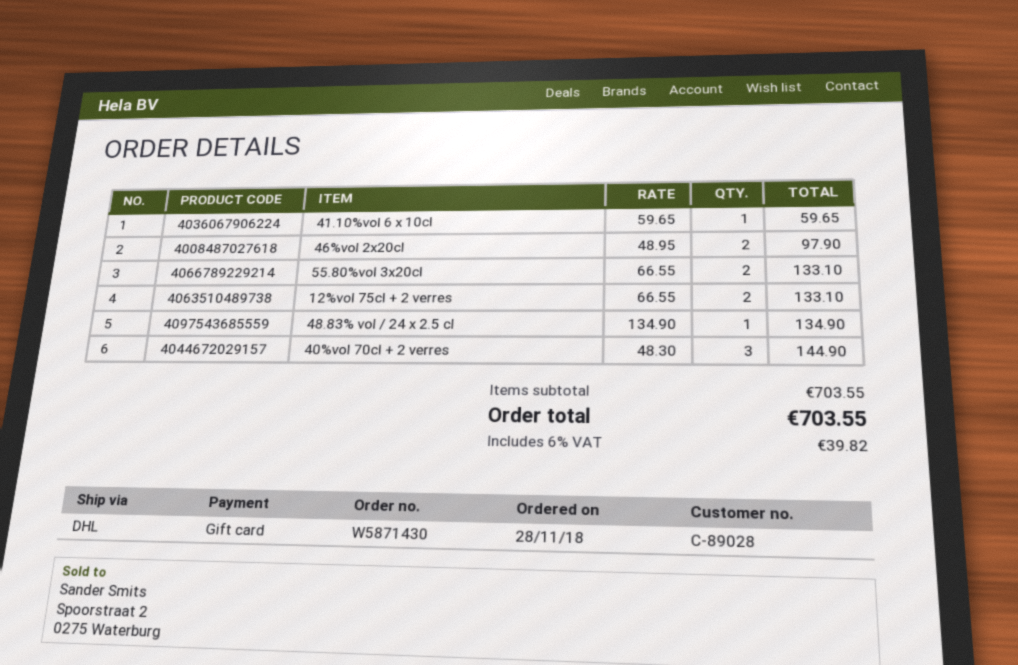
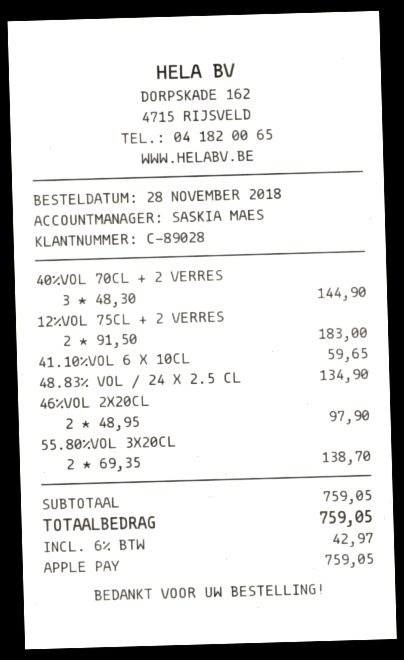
payment method: gift card -> Apple Pay
55.80%vol 3x20cl: 2 x 66.55 = 133.10 -> 2 x 69.35 = 138.70
12%vol 75cl + 2 verres: 2 x 66.55 = 133.10 -> 2 x 91.50 = 183.00
subtotal: 703.55 -> 759.05
tax: 6% = 39.82 -> 6% = 42.97
total: 703.55 -> 759.05

